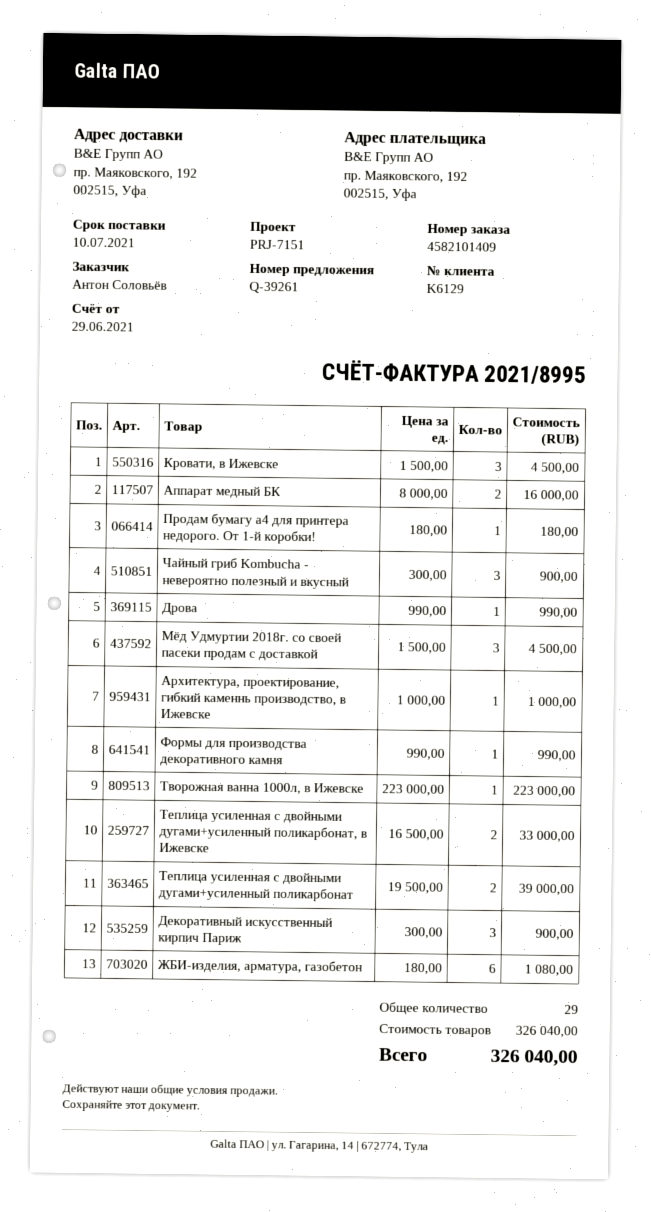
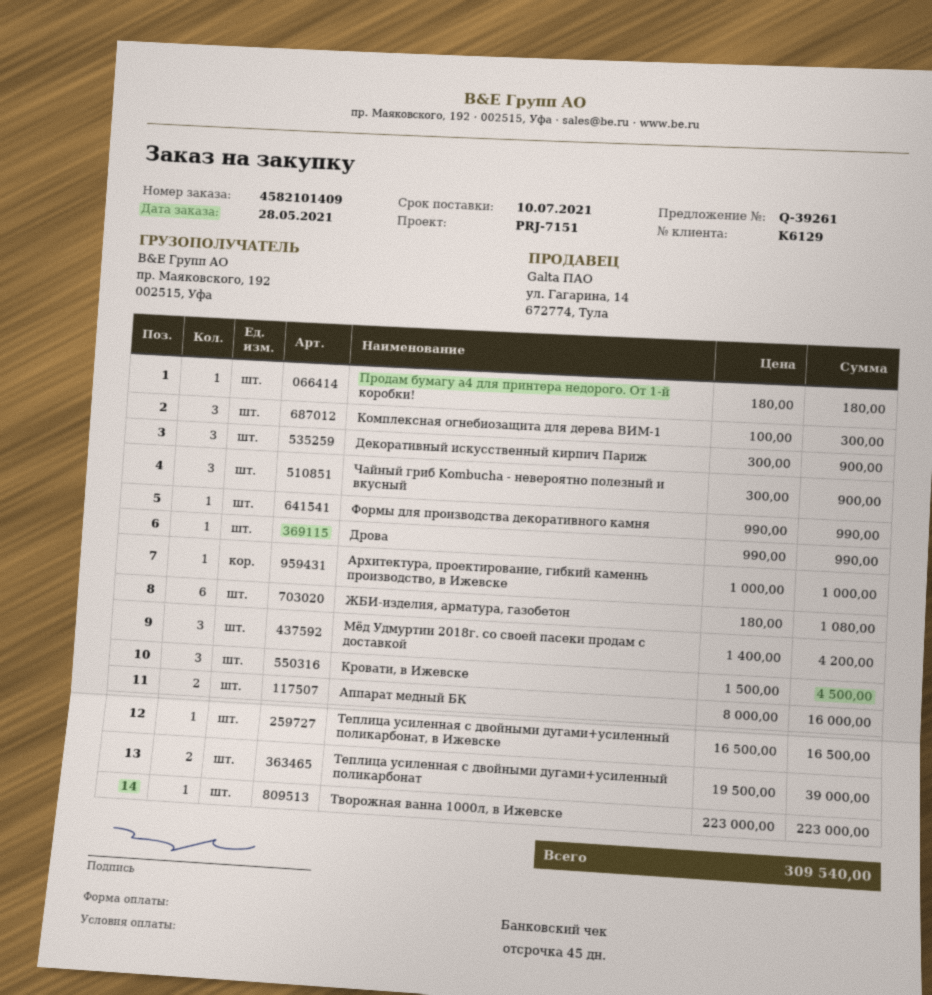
Мёд Удмуртии 2018г. со своей пасеки продам с доставкой: 3 x 1500.00 = 4500.00 -> 3 x 1400.00 = 4200.00
Теплица усиленная с двойными дугами+усиленный поликарбонат, в Ижевске: 2 x 16500.00 = 33000.00 -> 1 x 16500.00 = 16500.00
Комплексная огнебиозащита для дерева ВИМ-1: none -> 3 x 100.00 = 300.00
total: 326040.00 -> 309540.00

